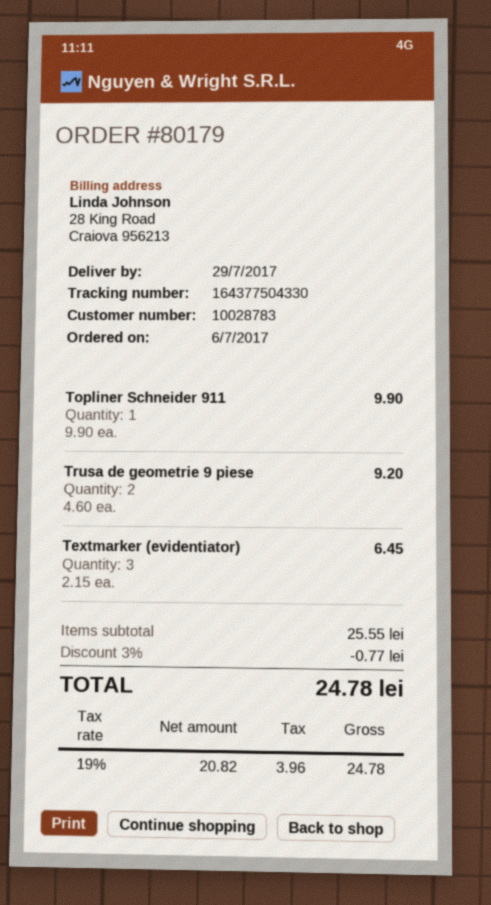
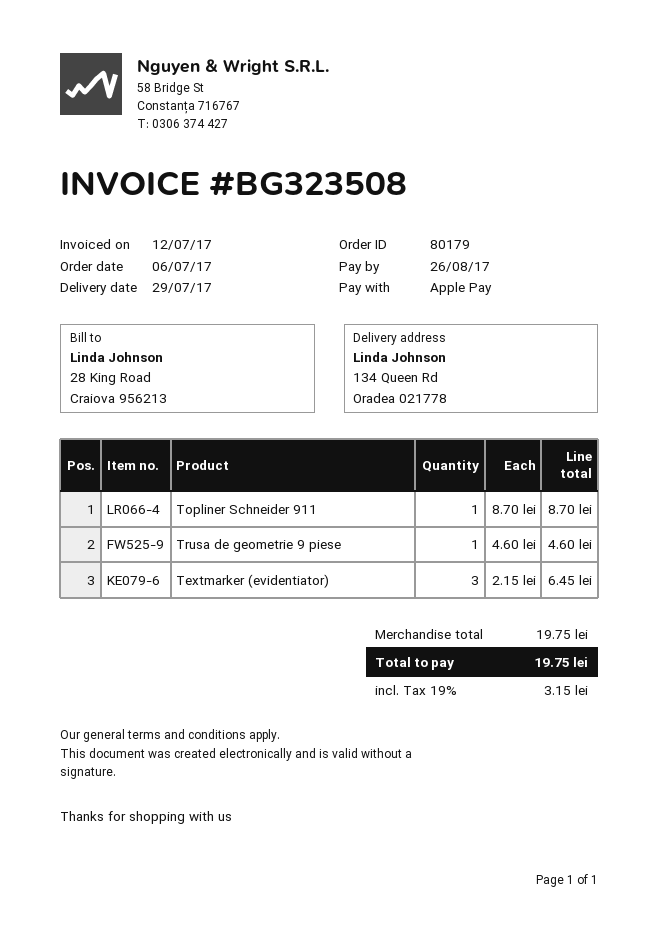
Topliner Schneider 911: 1 x 9.90 = 9.90 -> 1 x 8.70 = 8.70
Trusa de geometrie 9 piese: 2 x 4.60 = 9.20 -> 1 x 4.60 = 4.60
subtotal: 25.55 -> 19.75
discount: 3% = 0.77 -> none
tax: 19% = 3.96 -> 19% = 3.15
total: 24.78 -> 19.75

